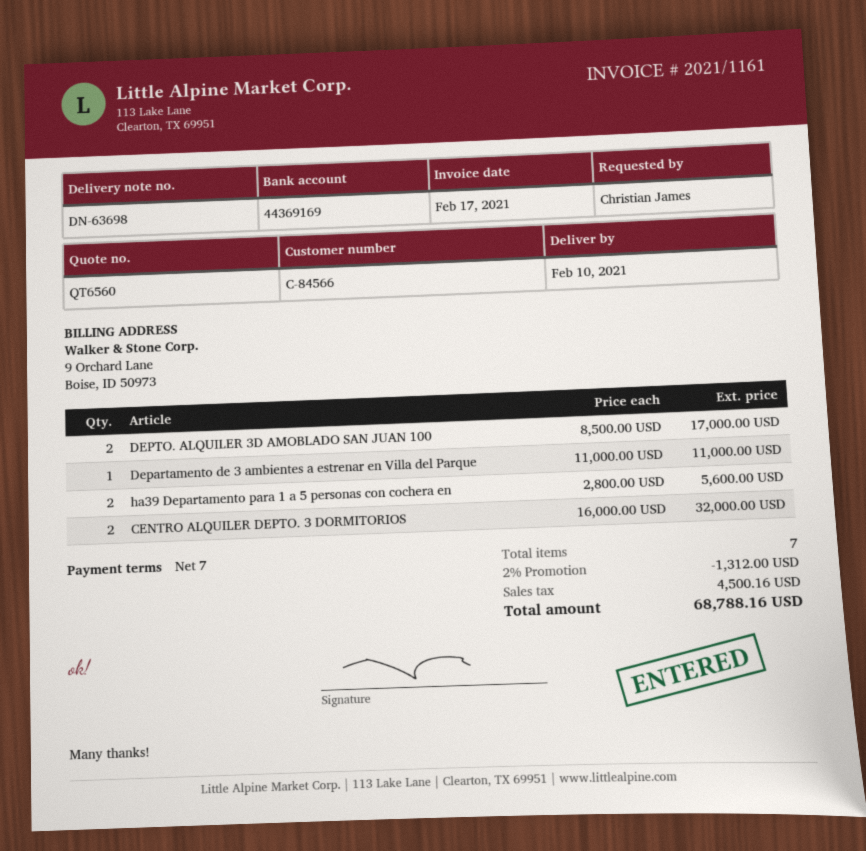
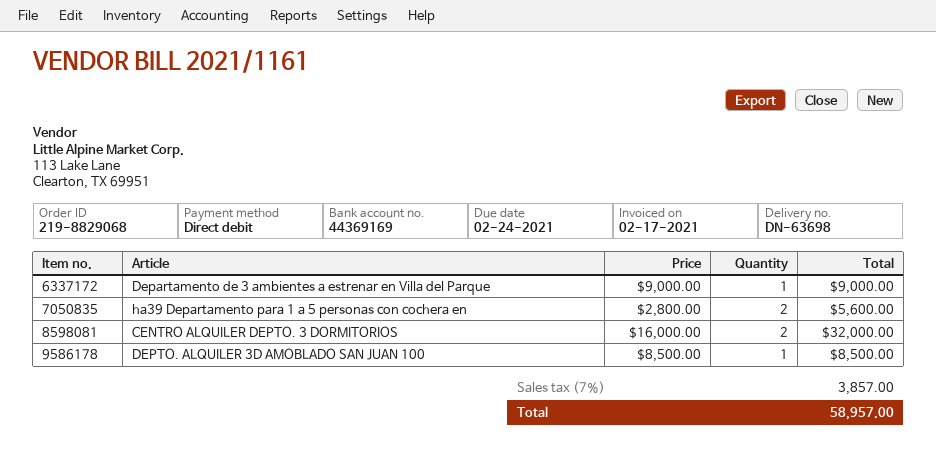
DEPTO. ALQUILER 3D AMOBLADO SAN JUAN 100: 2 x 8500.00 = 17000.00 -> 1 x 8500.00 = 8500.00
Departamento de 3 ambientes a estrenar en Villa del Parque: 1 x 11000.00 = 11000.00 -> 1 x 9000.00 = 9000.00
discount: 2% = 1312.00 -> none
tax: 4500.16 -> 3857.00
total: 68788.16 -> 58957.00

